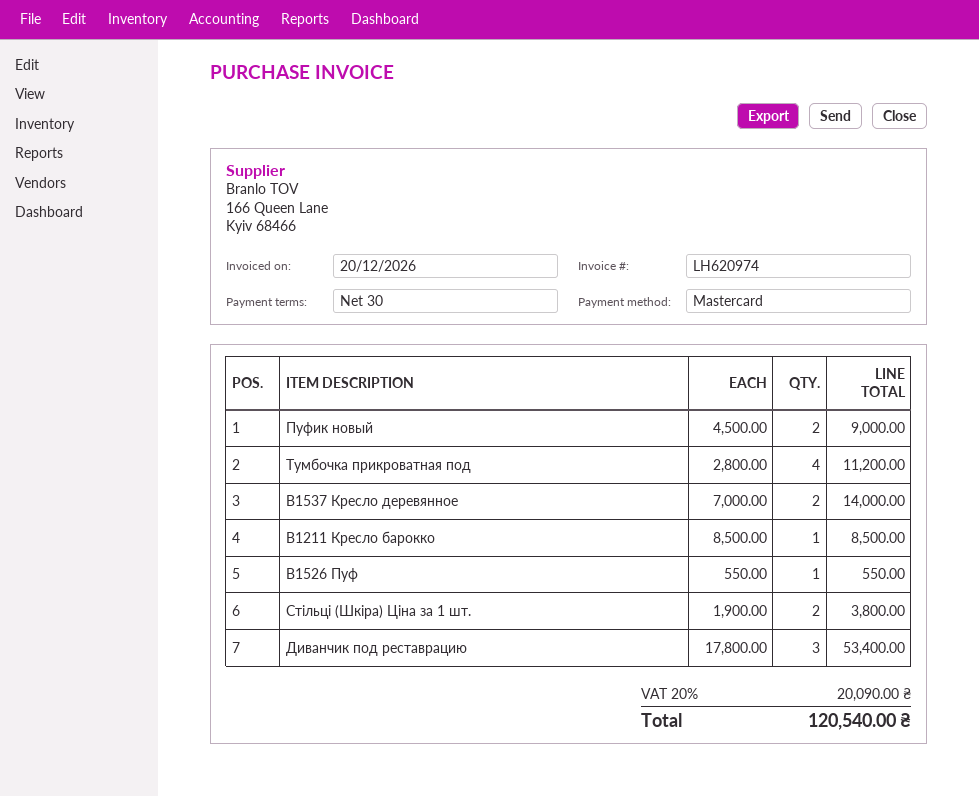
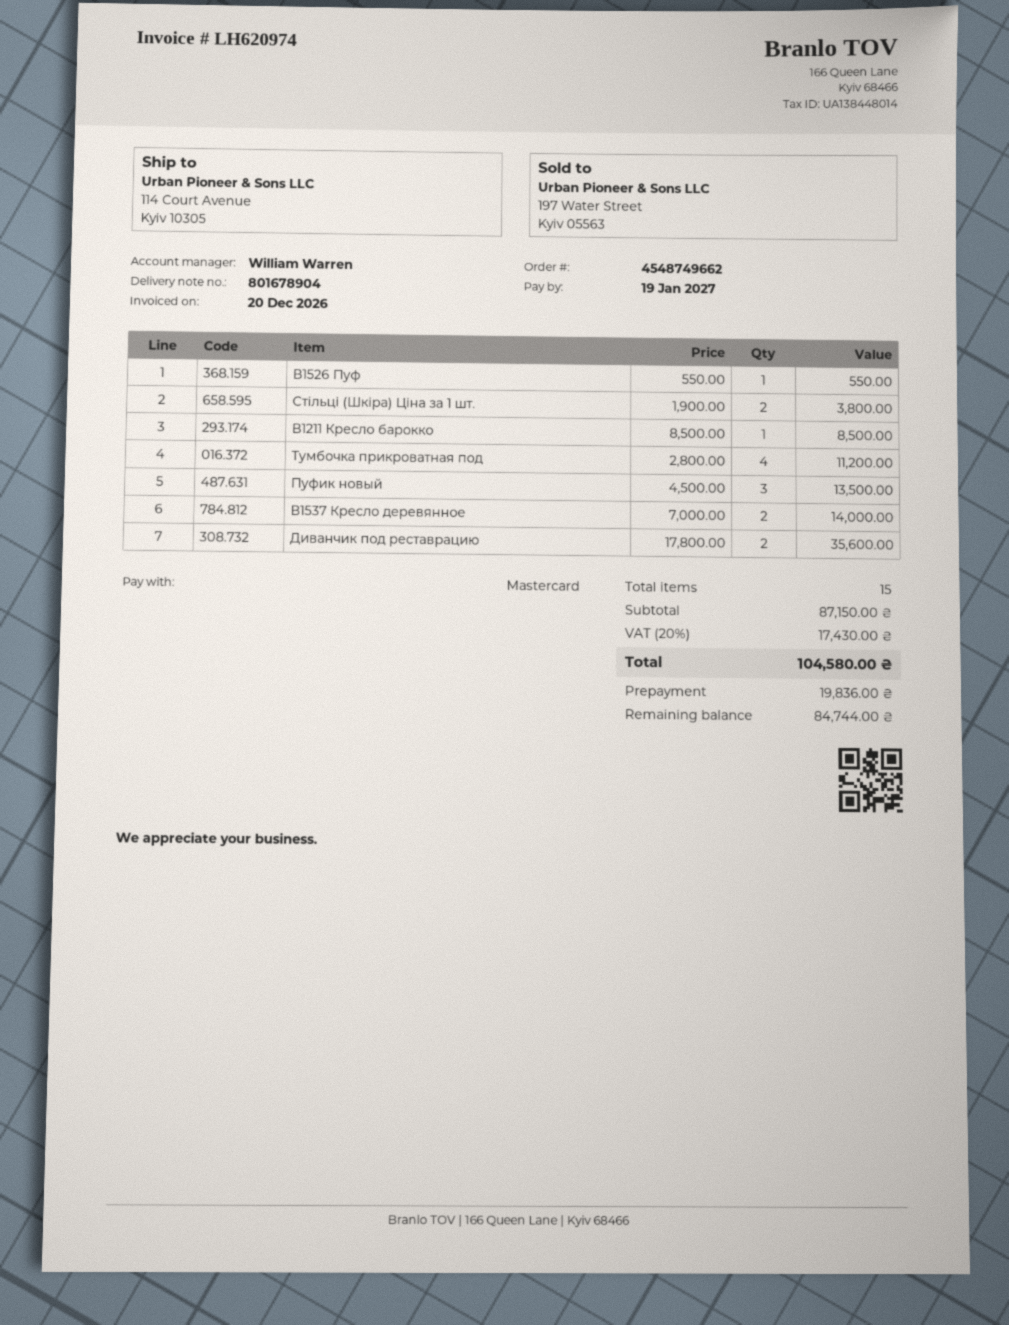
Пуфик новый: 2 x 4500.00 = 9000.00 -> 3 x 4500.00 = 13500.00
Диванчик под реставрацию: 3 x 17800.00 = 53400.00 -> 2 x 17800.00 = 35600.00
tax: 20% = 20090.00 -> 20% = 17430.00
total: 120540.00 -> 104580.00

